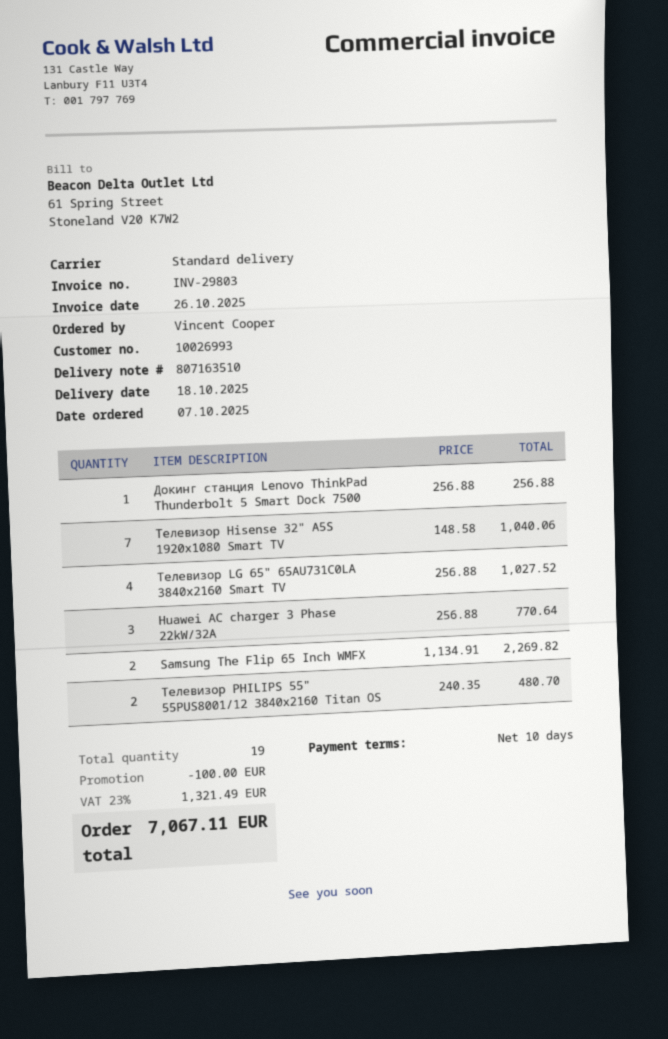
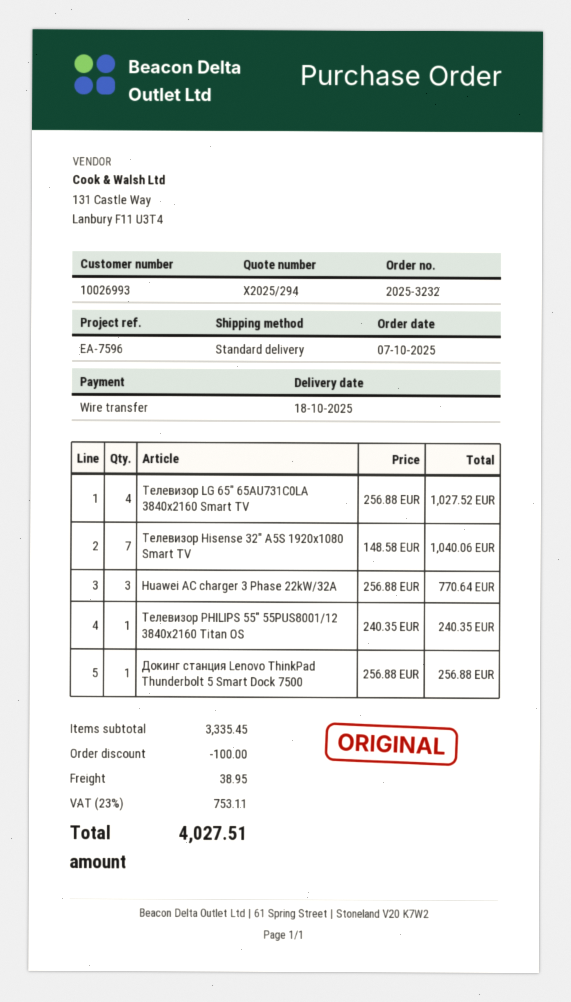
Samsung The Flip 65 Inch WMFX: 2 x 1134.91 = 2269.82 -> none
Телевизор PHILIPS 55" 55PUS8001/12 3840x2160 Titan OS: 2 x 240.35 = 480.70 -> 1 x 240.35 = 240.35
shipping: none -> 38.95
tax: 23% = 1321.49 -> 23% = 753.11
total: 7067.11 -> 4027.51

